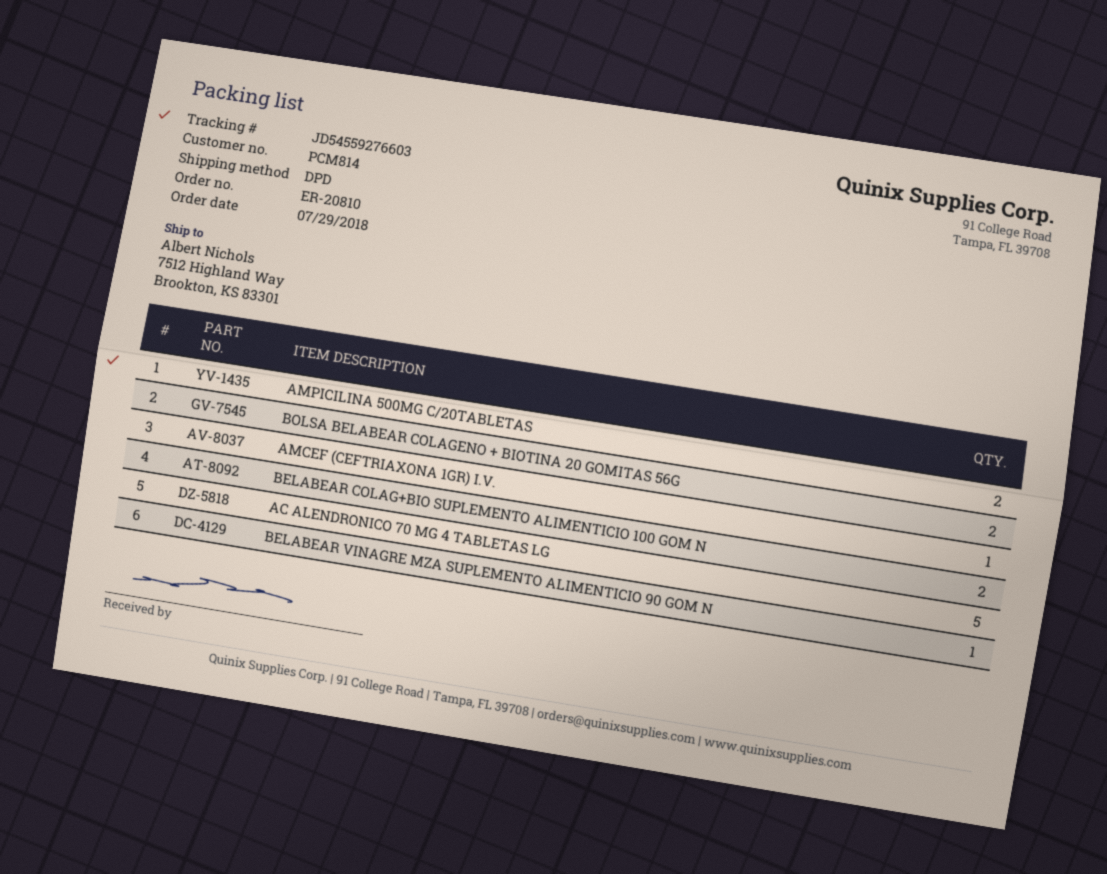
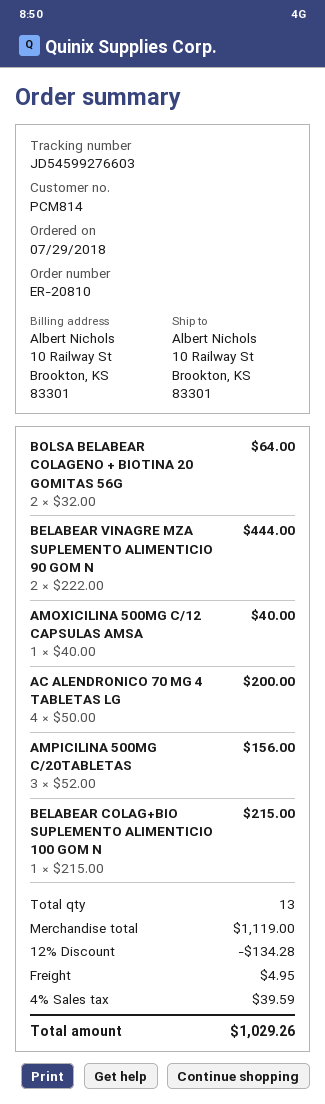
tracking number: JD54559276603 -> JD54599276603
ship to: 7512 Highland Way, Brookton, KS 83301 -> 10 Railway St, Brookton, KS 83301
AMPICILINA 500MG C/20TABLETAS: 2 -> 3
AMCEF (CEFTRIAXONA 1GR) I.V.: 1 -> none
BELABEAR COLAG+BIO SUPLEMENTO ALIMENTICIO 100 GOM N: 2 -> 1
AC ALENDRONICO 70 MG 4 TABLETAS LG: 5 -> 4
BELABEAR VINAGRE MZA SUPLEMENTO ALIMENTICIO 90 GOM N: 1 -> 2
AMOXICILINA 500MG C/12 CAPSULAS AMSA: none -> 1

